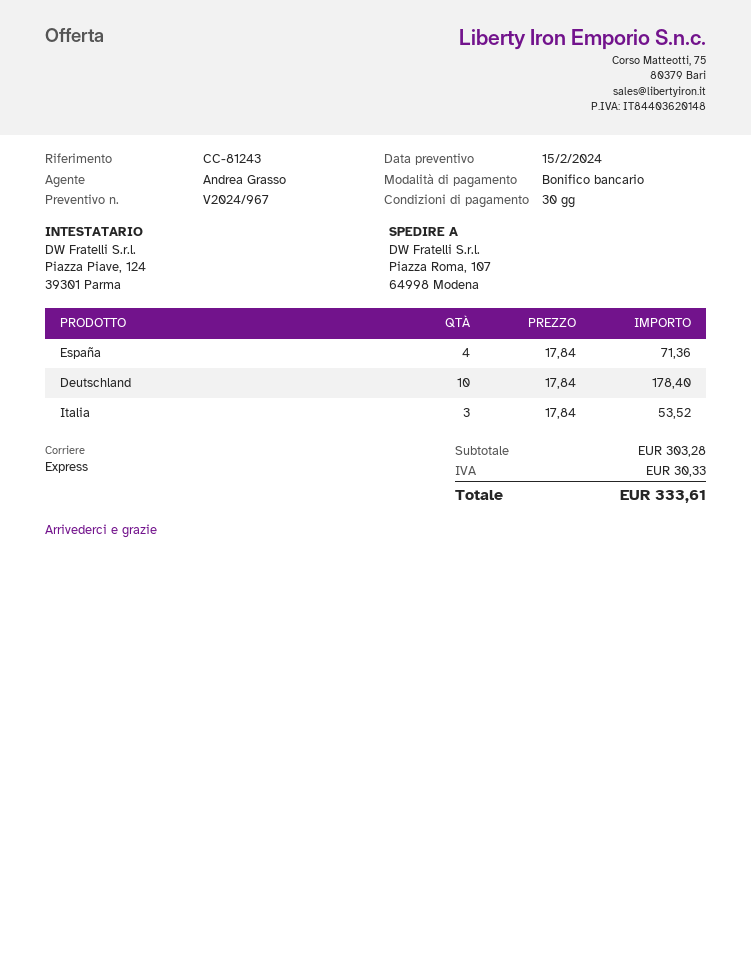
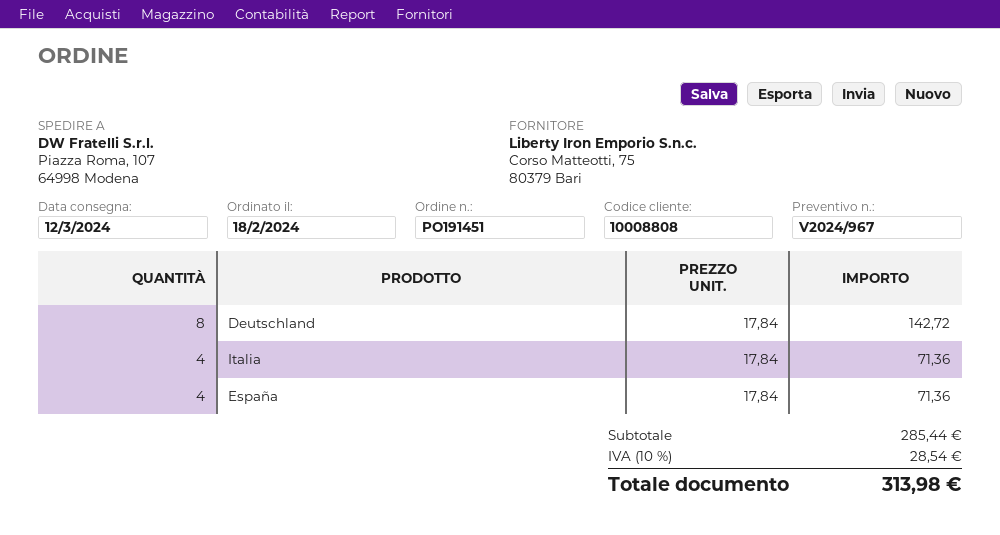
Deutschland: 10 x 17.84 = 178.40 -> 8 x 17.84 = 142.72
Italia: 3 x 17.84 = 53.52 -> 4 x 17.84 = 71.36
subtotal: 303.28 -> 285.44
tax: 30.33 -> 28.54
total: 333.61 -> 313.98

